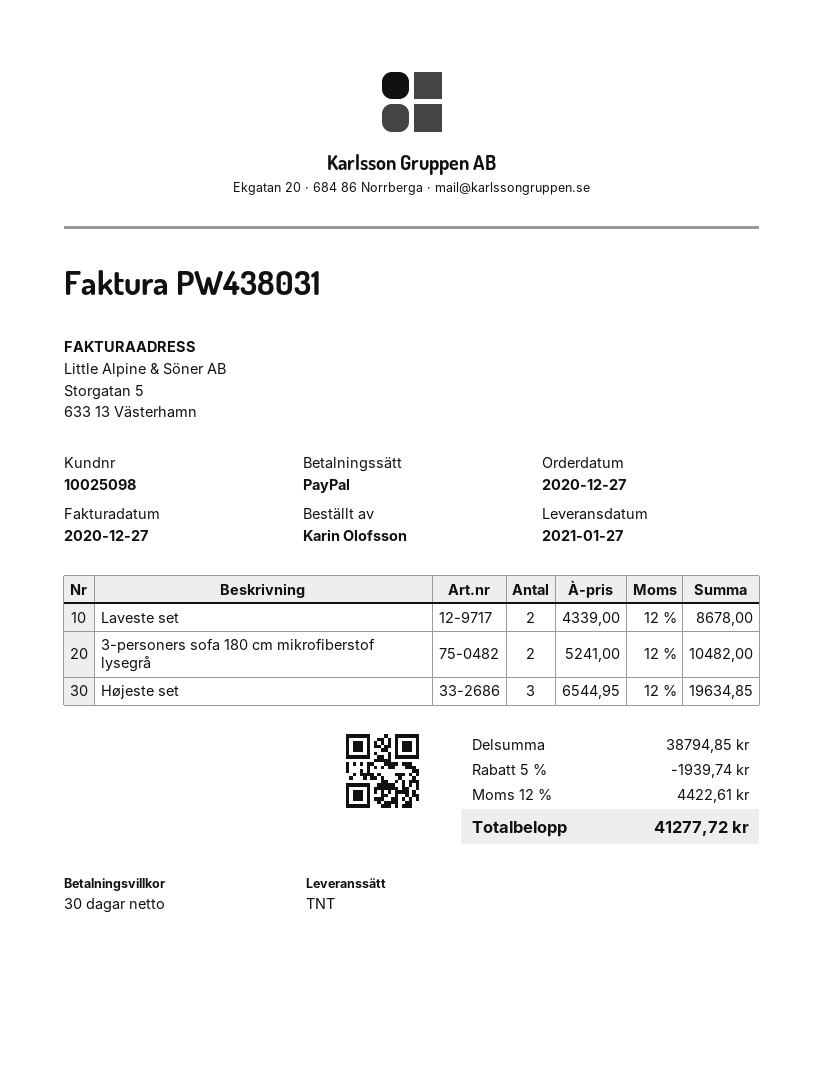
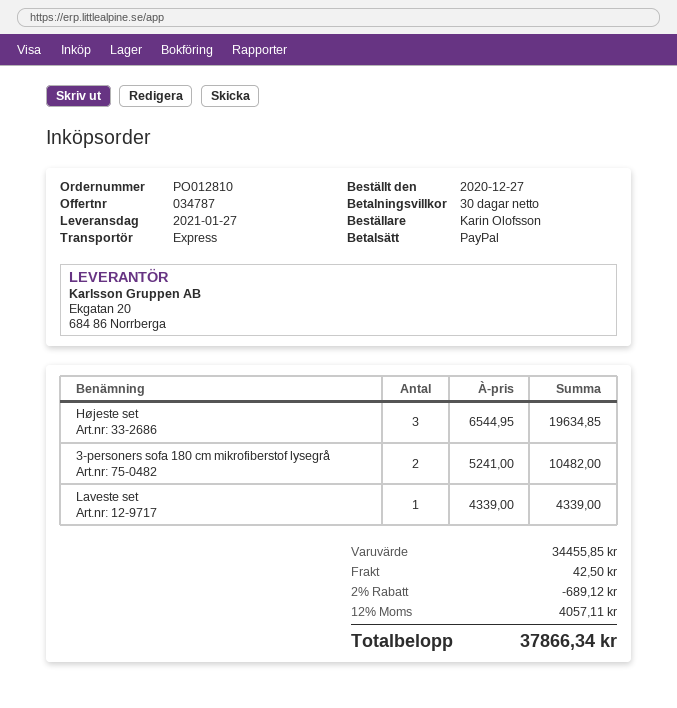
shipping method: TNT -> express
Laveste set: 2 x 4339.00 = 8678.00 -> 1 x 4339.00 = 4339.00
subtotal: 38794.85 -> 34455.85
discount: 5% = 1939.74 -> 2% = 689.12
shipping: none -> 42.50
tax: 12% = 4422.61 -> 12% = 4057.11
total: 41277.72 -> 37866.34

